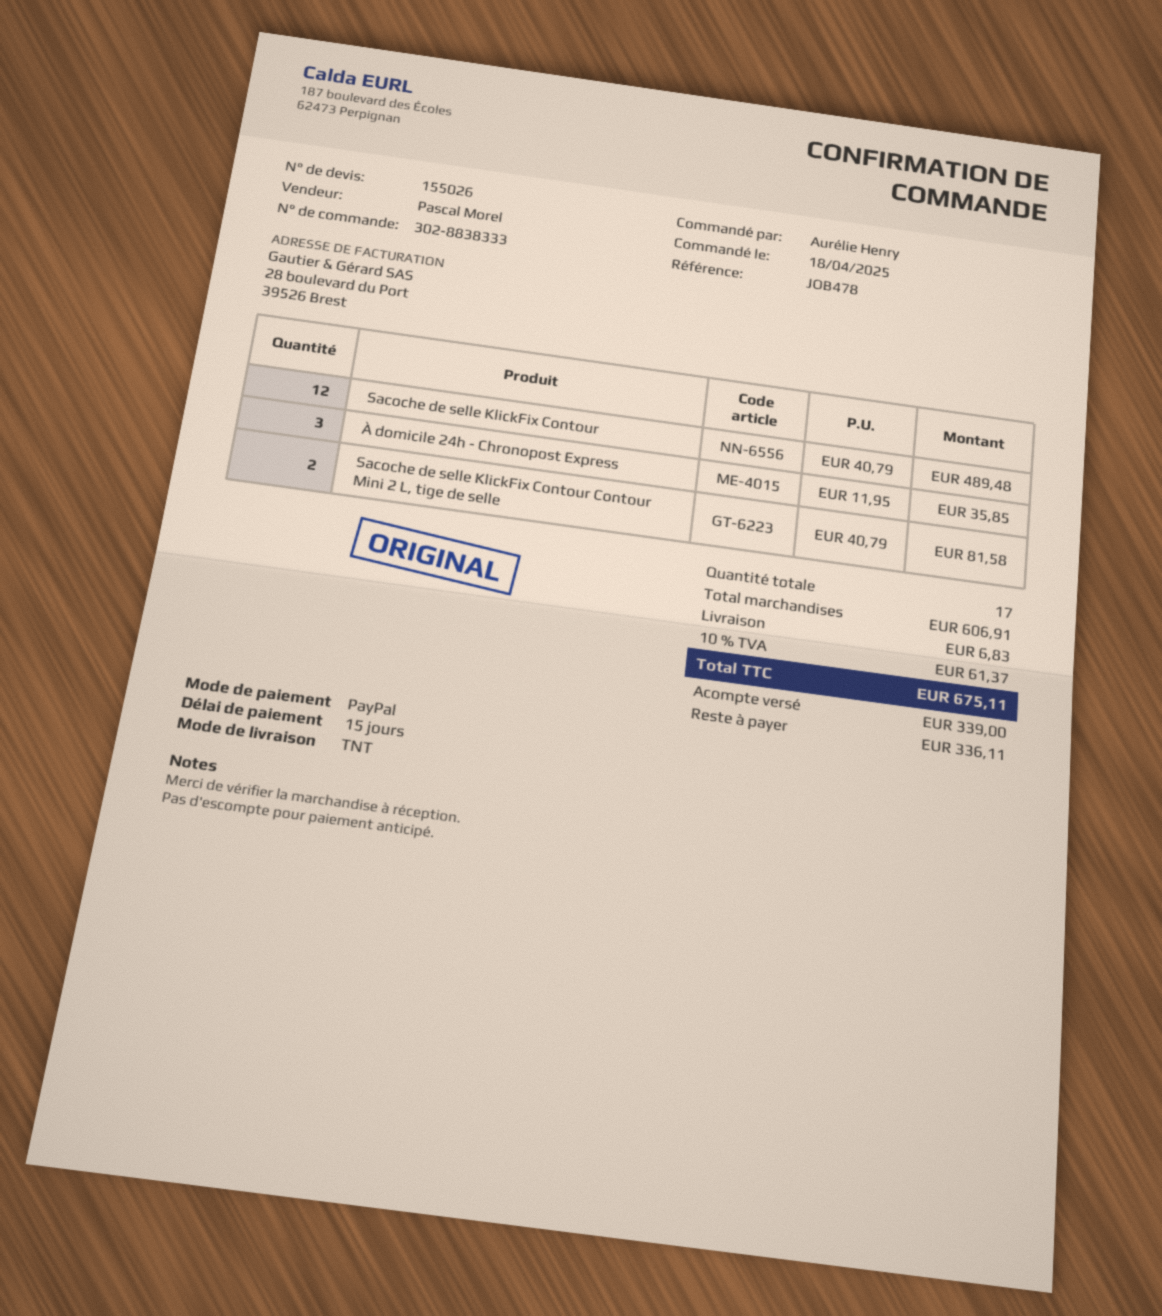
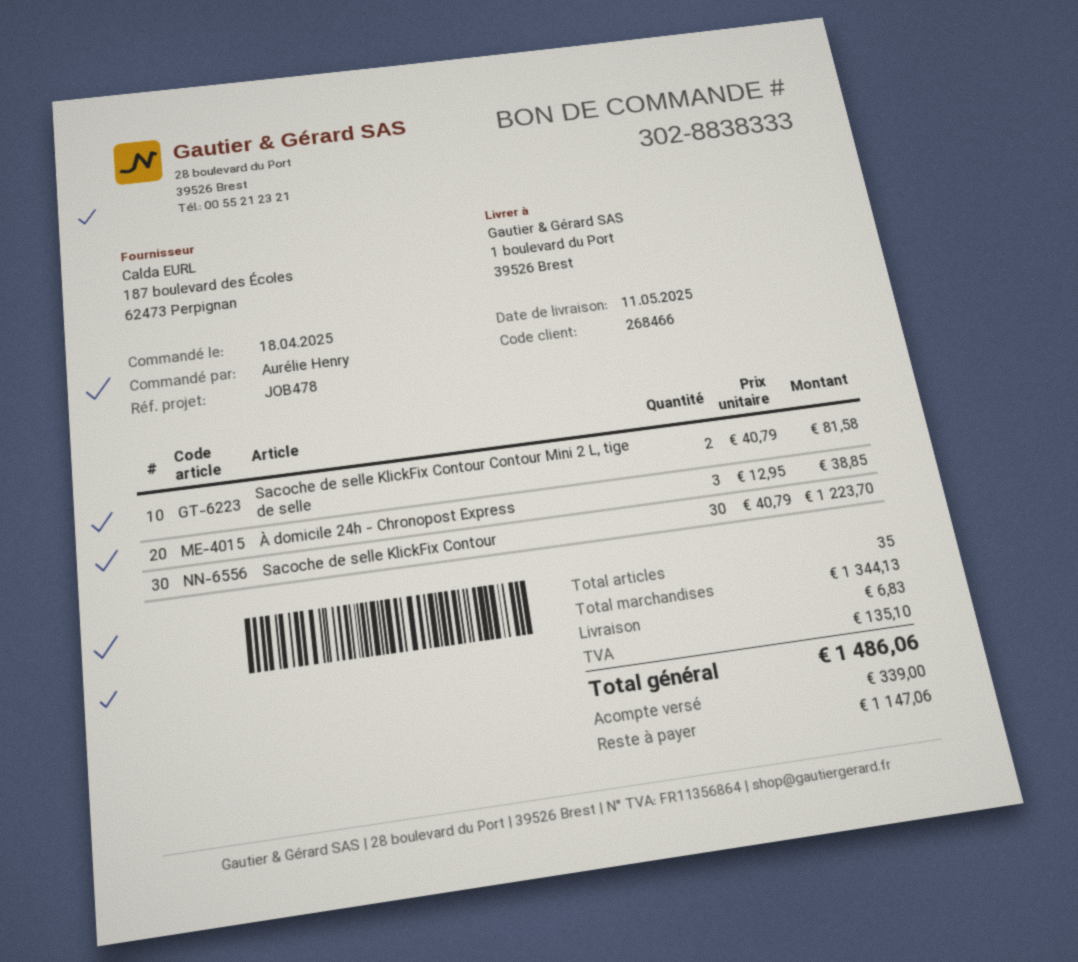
Sacoche de selle KlickFix Contour: 12 x 40.79 = 489.48 -> 30 x 40.79 = 1223.70
À domicile 24h - Chronopost Express: 3 x 11.95 = 35.85 -> 3 x 12.95 = 38.85
total quantity: 17 -> 35
subtotal: 606.91 -> 1344.13
tax: 61.37 -> 135.10
total: 675.11 -> 1486.06
balance: 336.11 -> 1147.06

